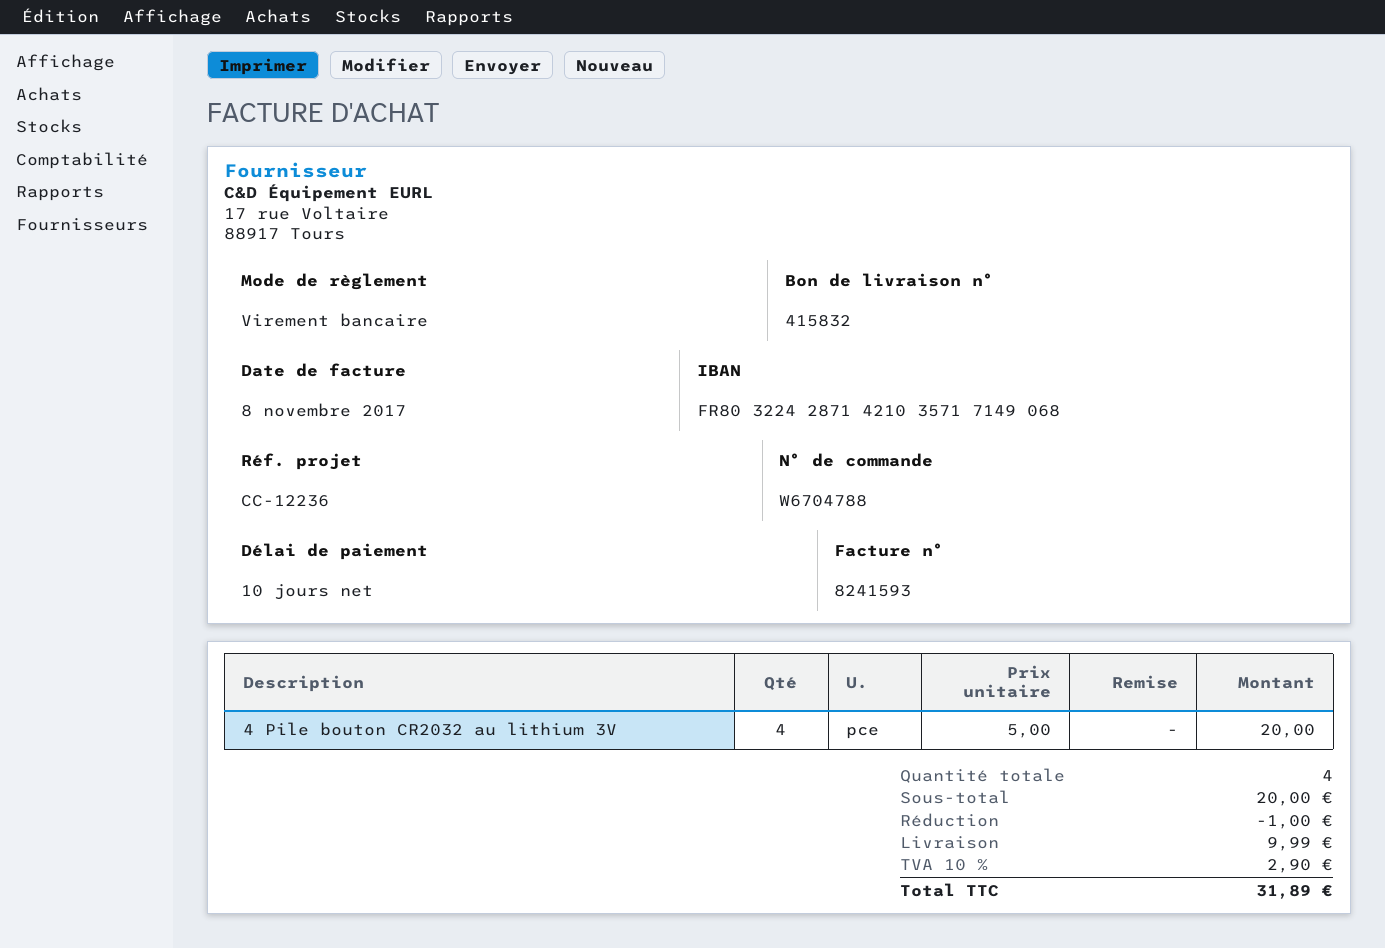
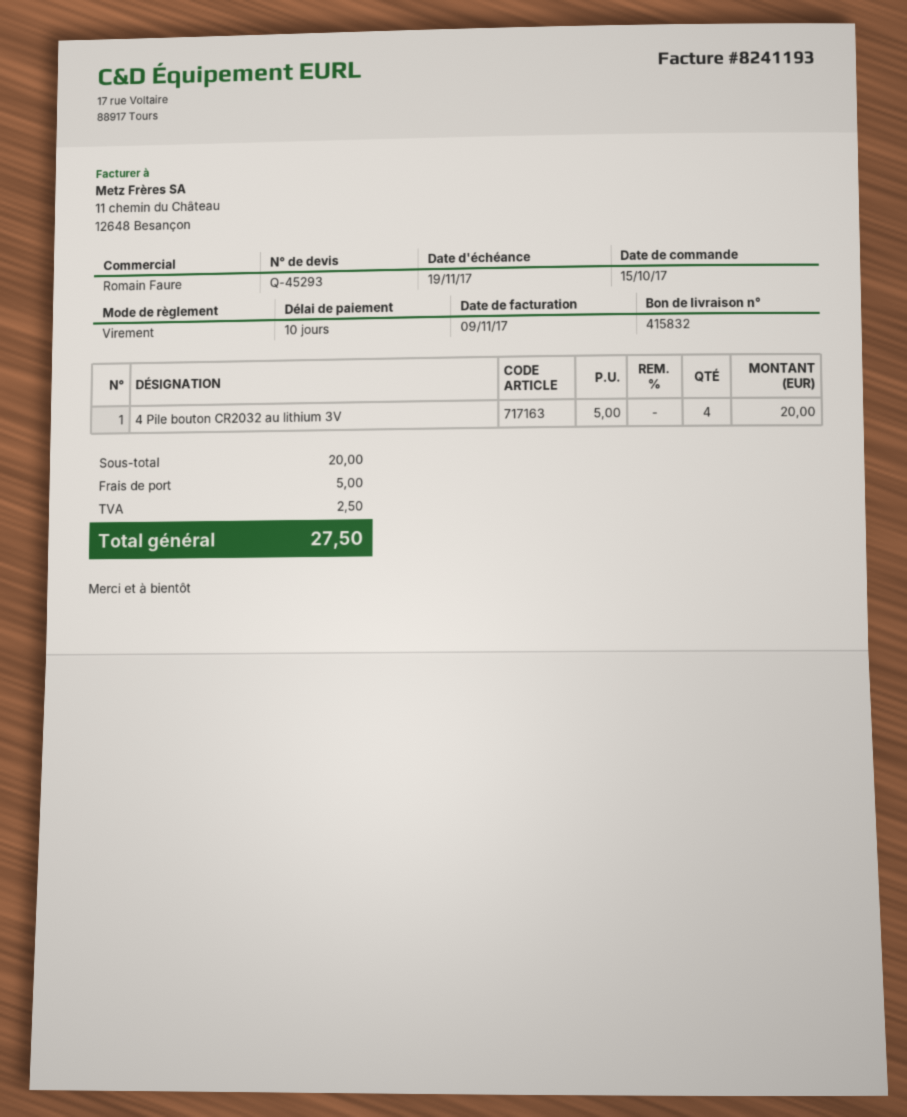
invoice number: 8241593 -> 8241193
invoice date: 2017-11-08 -> 2017-11-09
discount: 1.00 -> none
shipping: 9.99 -> 5.00
tax: 2.90 -> 2.50
total: 31.89 -> 27.50

